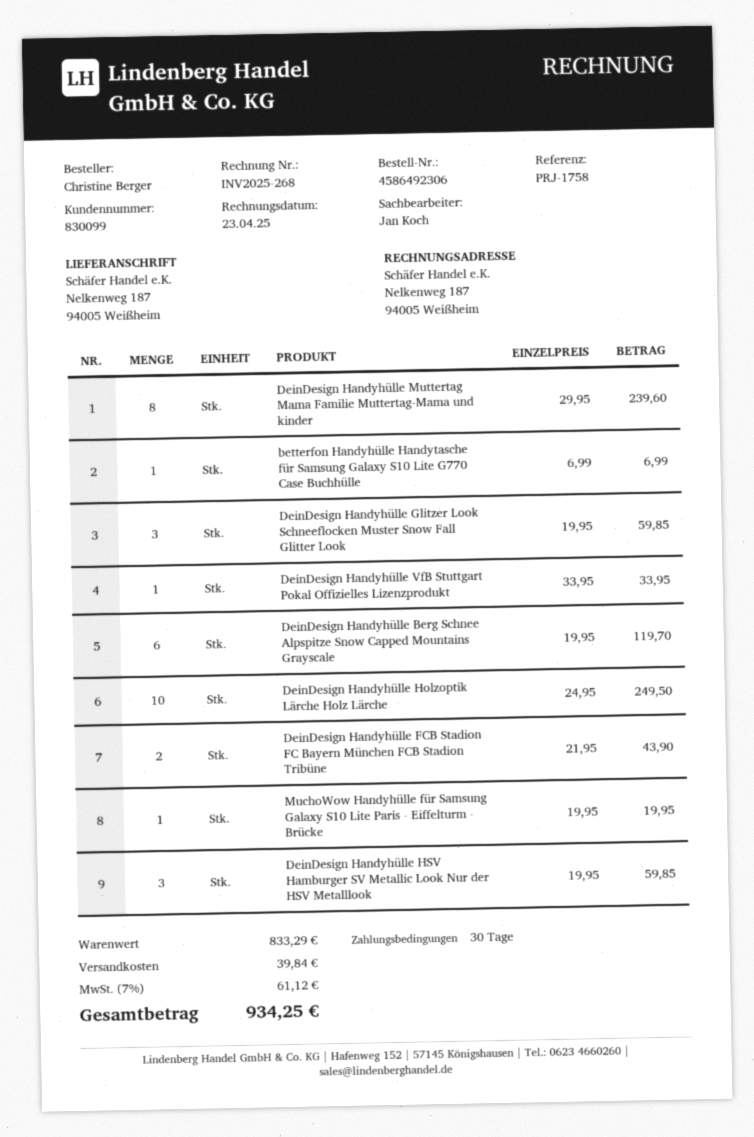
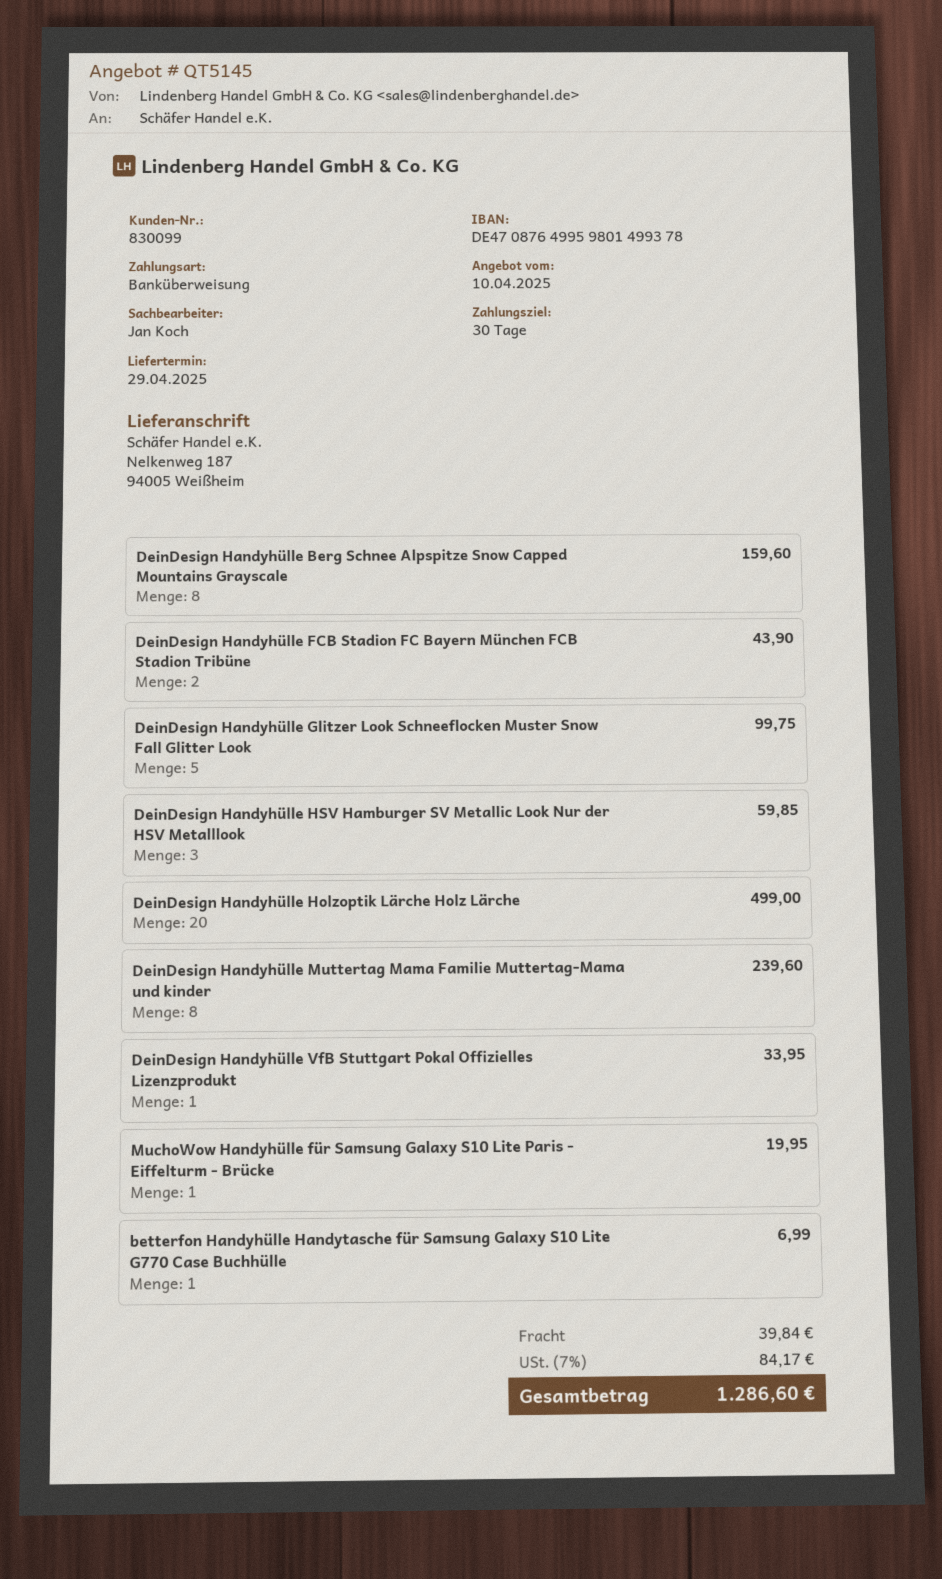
DeinDesign Handyhülle Glitzer Look Schneeflocken Muster Snow Fall Glitter Look: 3 for 59.85 -> 5 for 99.75
DeinDesign Handyhülle Berg Schnee Alpspitze Snow Capped Mountains Grayscale: 6 for 119.70 -> 8 for 159.60
DeinDesign Handyhülle Holzoptik Lärche Holz Lärche: 10 for 249.50 -> 20 for 499.00
tax: 7% = 61.12 -> 7% = 84.17
total: 934.25 -> 1286.60

